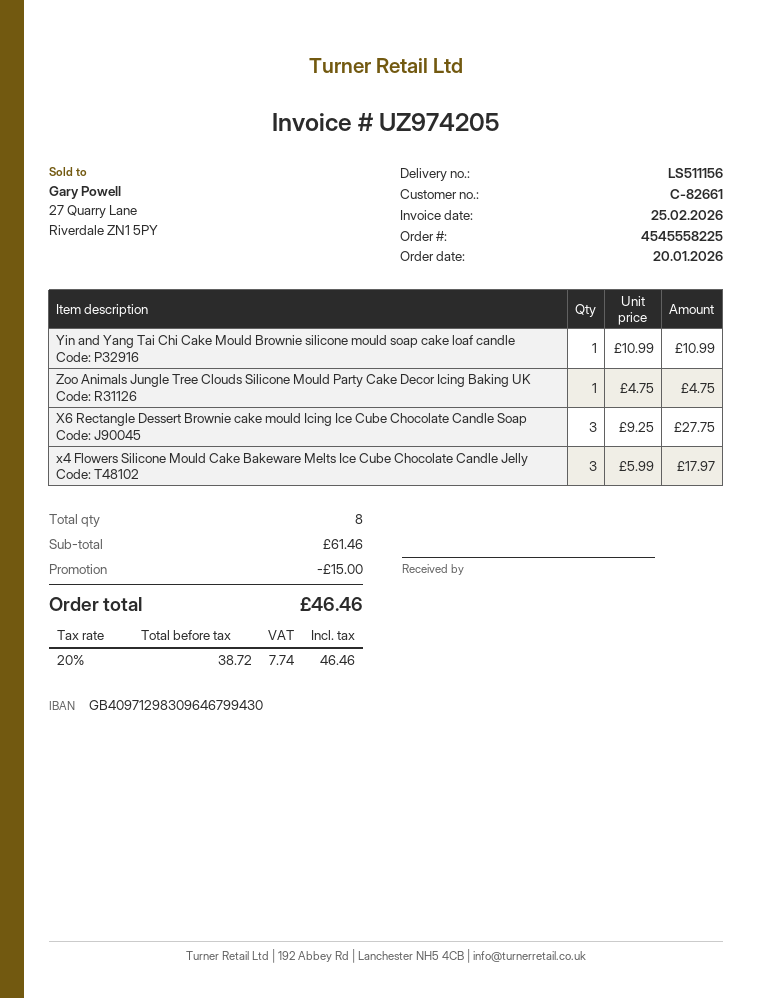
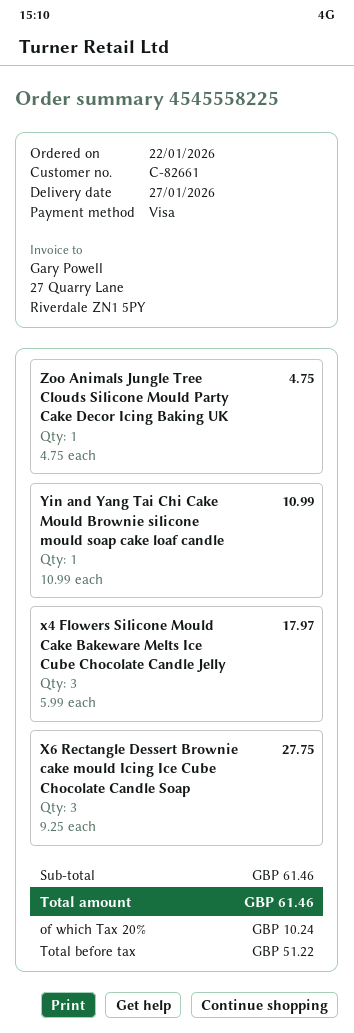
order date: 2026-01-20 -> 2026-01-22
discount: 15.00 -> none
net: 38.72 -> 51.22
tax: 20% = 7.74 -> 20% = 10.24
total: 46.46 -> 61.46

